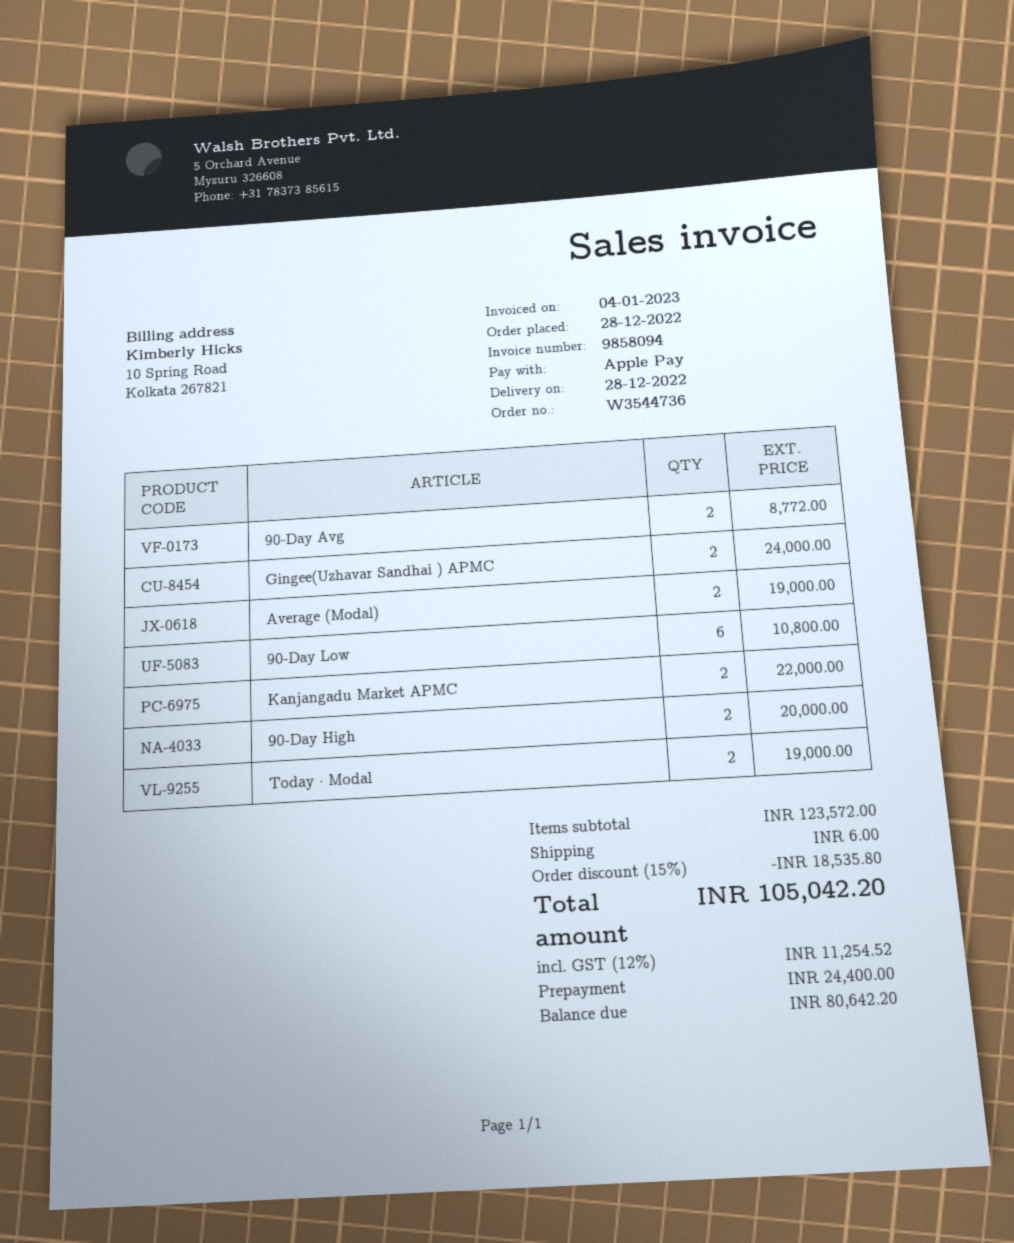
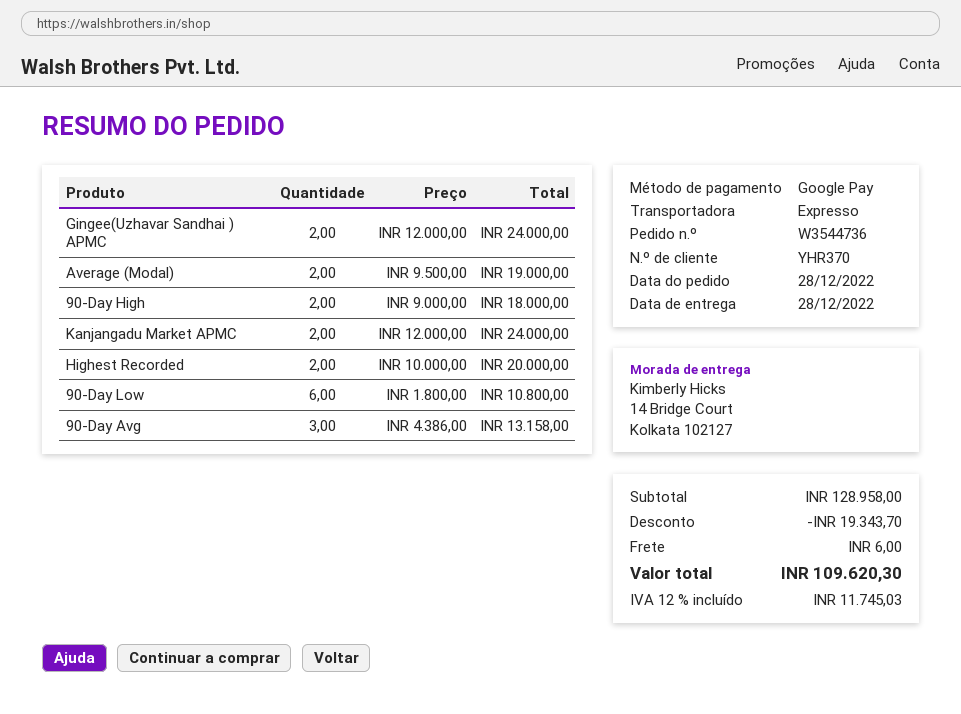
payment method: Apple Pay -> Google Pay
90-Day Avg: 2 for 8772.00 -> 3 for 13158.00
Kanjangadu Market APMC: 2 for 22000.00 -> 2 for 24000.00
90-Day High: 2 for 20000.00 -> 2 for 18000.00
Today · Modal: 2 for 19000.00 -> none
Highest Recorded: none -> 2 for 20000.00
subtotal: 123572.00 -> 128958.00
discount: 18535.80 -> 19343.70
tax: 12% = 11254.52 -> 12% = 11745.03
total: 105042.20 -> 109620.30

